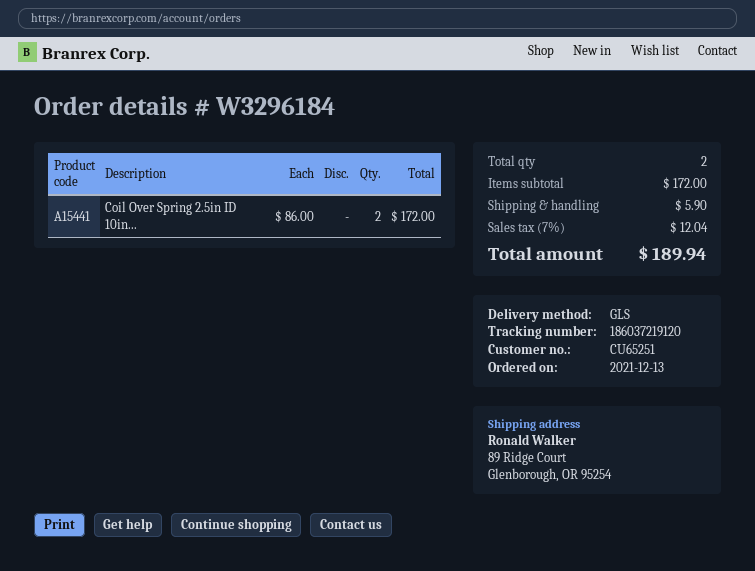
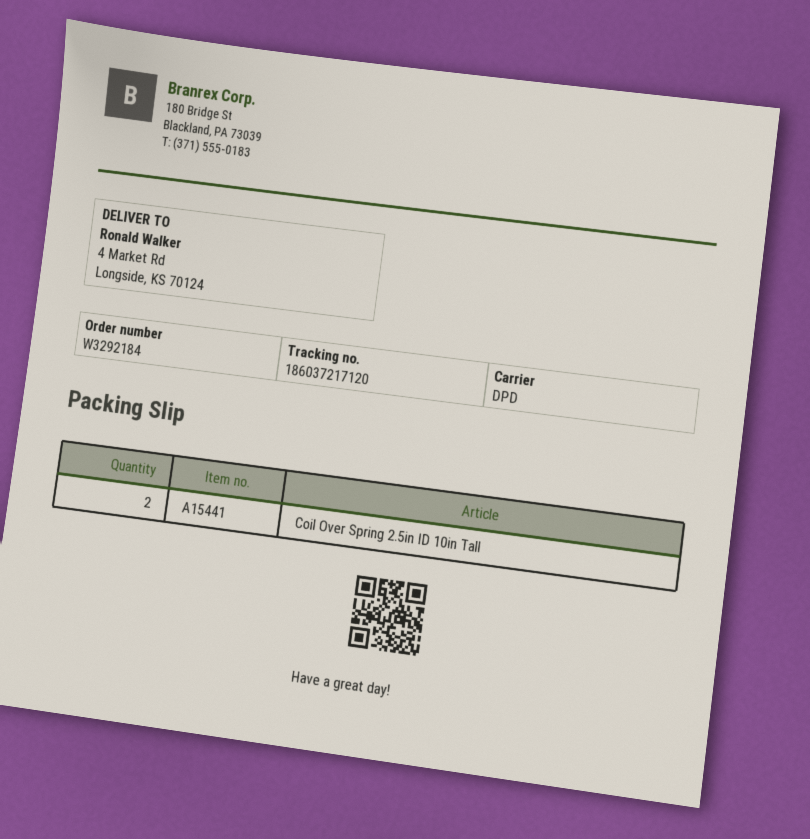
order number: W3296184 -> W3292184
shipping method: GLS -> DPD
tracking number: 186037219120 -> 186037217120
ship to: 89 Ridge Court, Glenborough, OR 95254 -> 4 Market Rd, Longside, KS 70124

